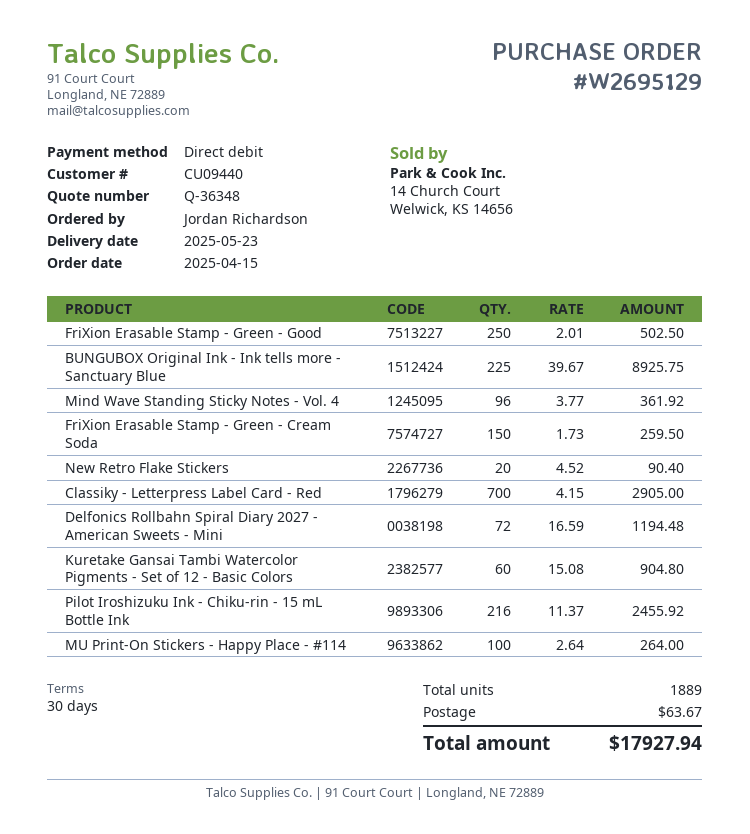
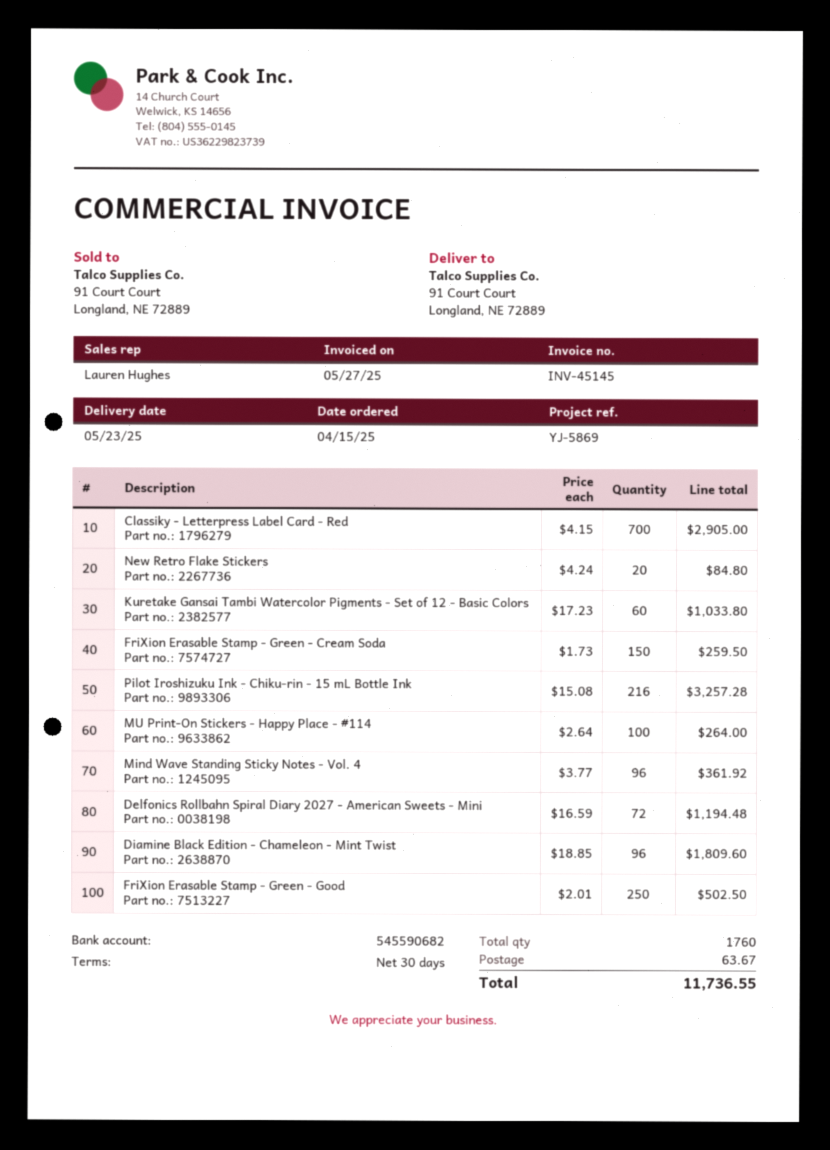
BUNGUBOX Original Ink - Ink tells more - Sanctuary Blue: 225 x 39.67 = 8925.75 -> none
New Retro Flake Stickers: 20 x 4.52 = 90.40 -> 20 x 4.24 = 84.80
Kuretake Gansai Tambi Watercolor Pigments - Set of 12 - Basic Colors: 60 x 15.08 = 904.80 -> 60 x 17.23 = 1033.80
Pilot Iroshizuku Ink - Chiku-rin - 15 mL Bottle Ink: 216 x 11.37 = 2455.92 -> 216 x 15.08 = 3257.28
Diamine Black Edition - Chameleon - Mint Twist: none -> 96 x 18.85 = 1809.60
total quantity: 1889 -> 1760
total: 17927.94 -> 11736.55

